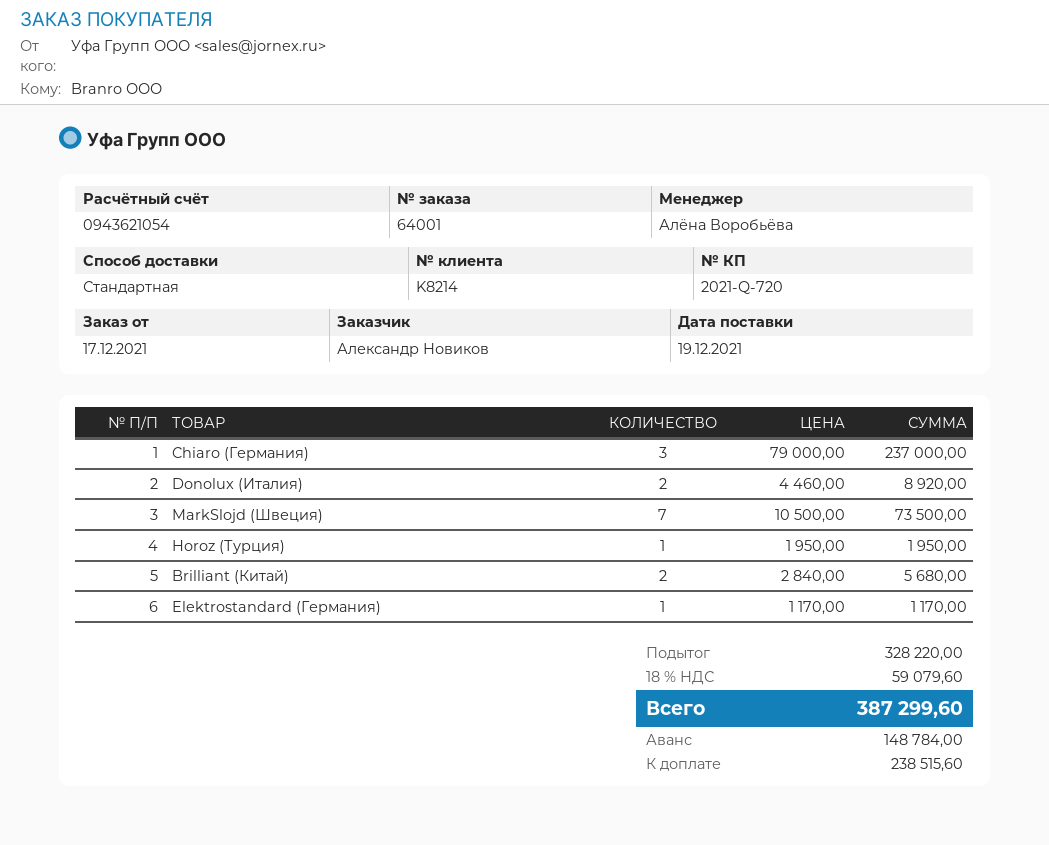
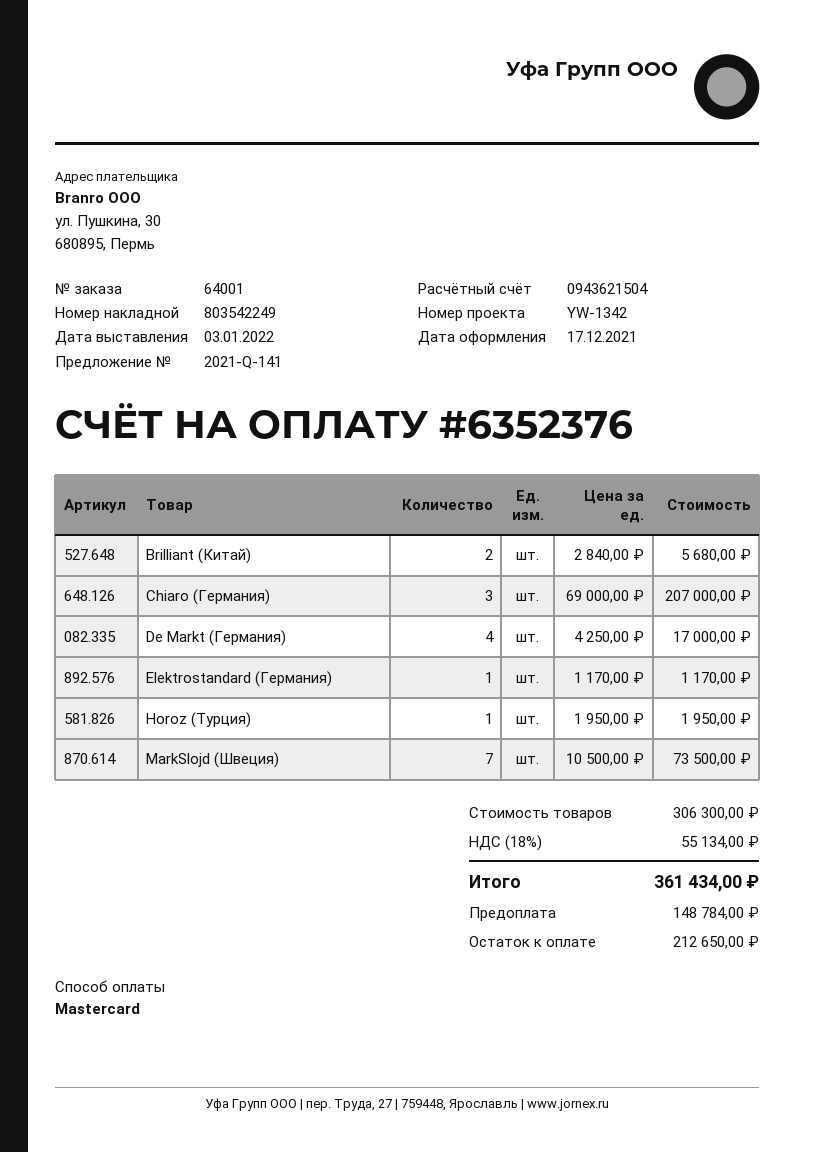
quote number: 2021-Q-720 -> 2021-Q-141
bank account: 0943621054 -> 0943621504
Chiaro (Германия): 3 x 79000.00 = 237000.00 -> 3 x 69000.00 = 207000.00
Donolux (Италия): 2 x 4460.00 = 8920.00 -> none
De Markt (Германия): none -> 4 x 4250.00 = 17000.00
subtotal: 328220.00 -> 306300.00
tax: 18% = 59079.60 -> 18% = 55134.00
total: 387299.60 -> 361434.00
balance: 238515.60 -> 212650.00

